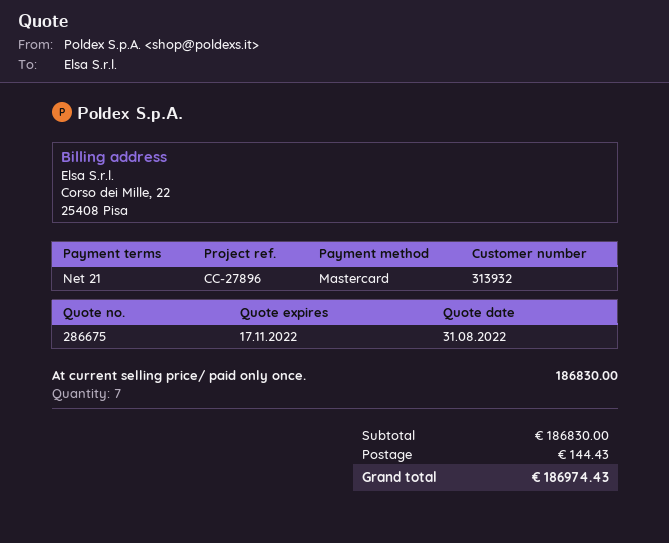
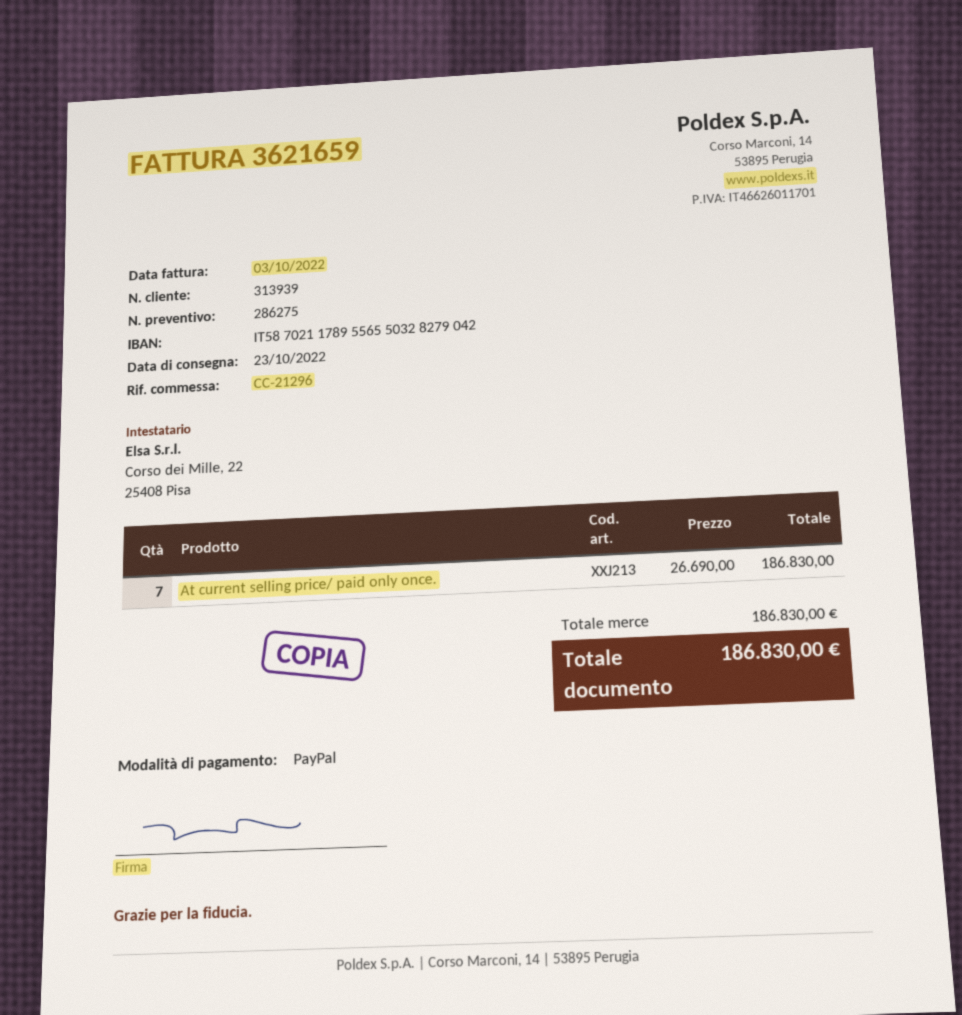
quote number: 286675 -> 286275
customer number: 313932 -> 313939
reference: CC-27896 -> CC-21296
payment method: Mastercard -> PayPal
shipping: 144.43 -> none
total: 186974.43 -> 186830.00

